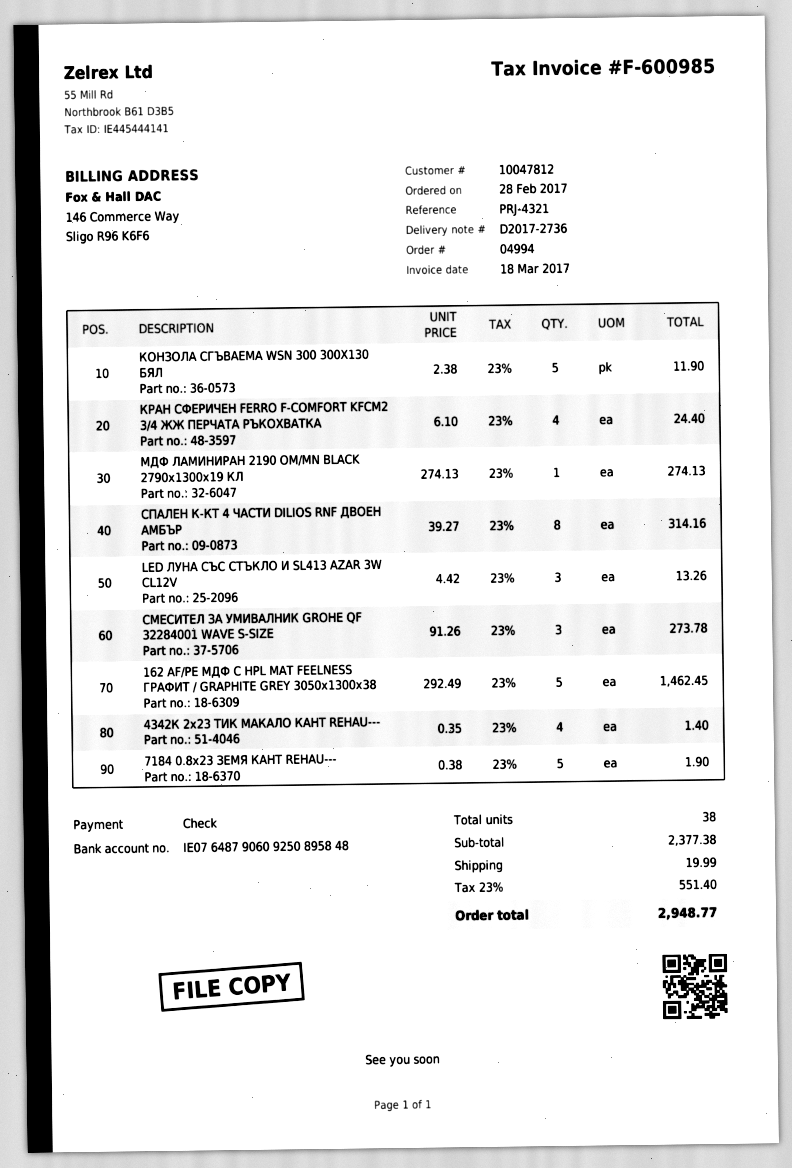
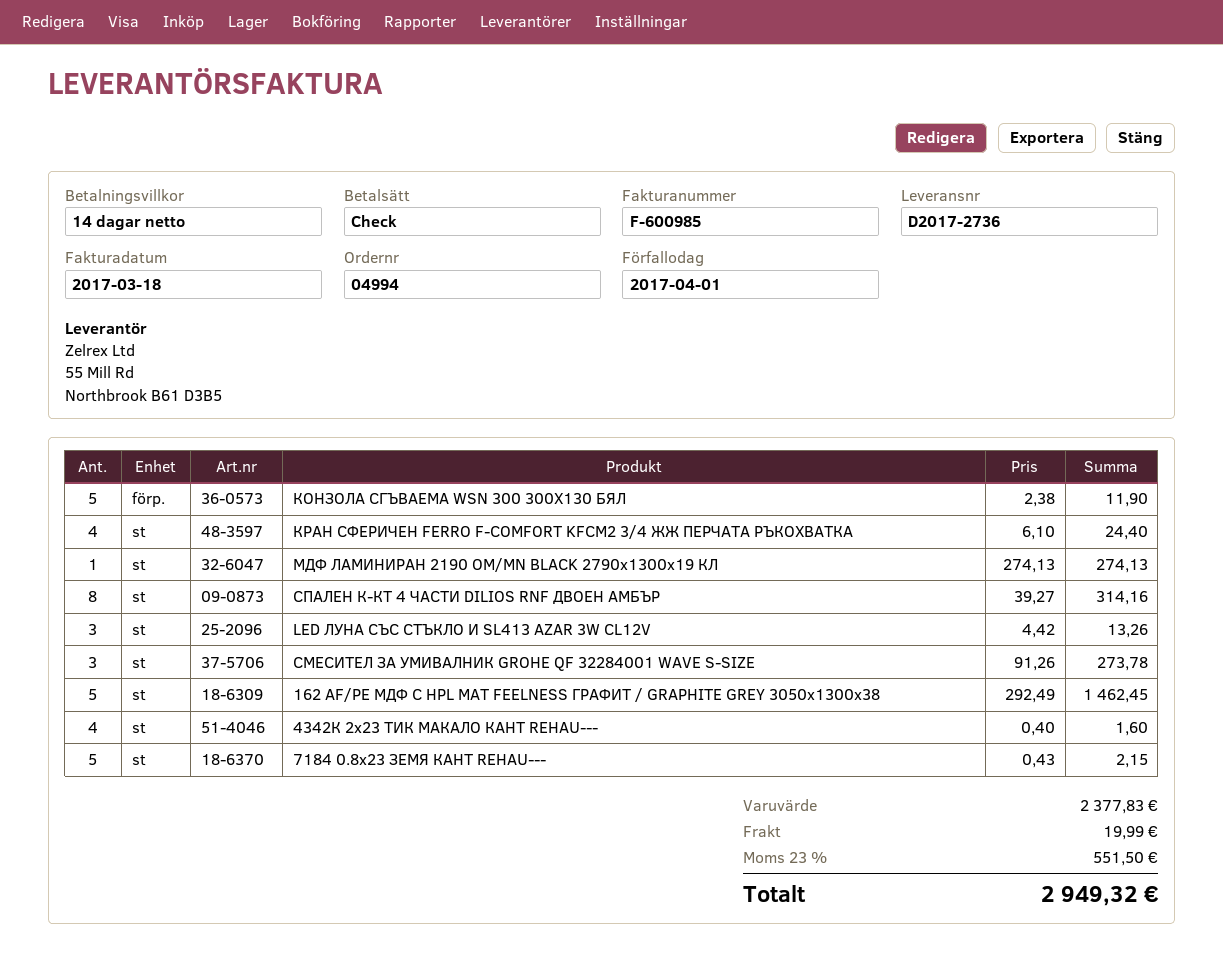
4342К 2х23 ТИК МАКАЛО КАНТ REHAU---: 4 x 0.35 = 1.40 -> 4 x 0.40 = 1.60
7184 0.8х23 ЗЕМЯ КАНТ REHAU---: 5 x 0.38 = 1.90 -> 5 x 0.43 = 2.15
subtotal: 2377.38 -> 2377.83
tax: 23% = 551.40 -> 23% = 551.50
total: 2948.77 -> 2949.32

